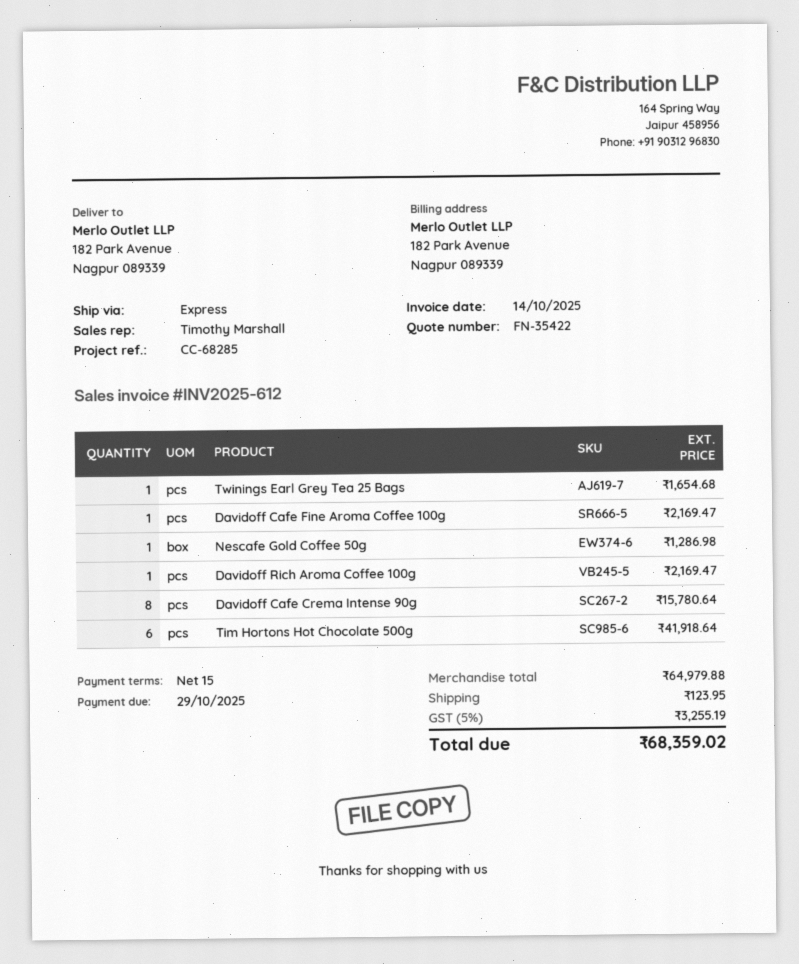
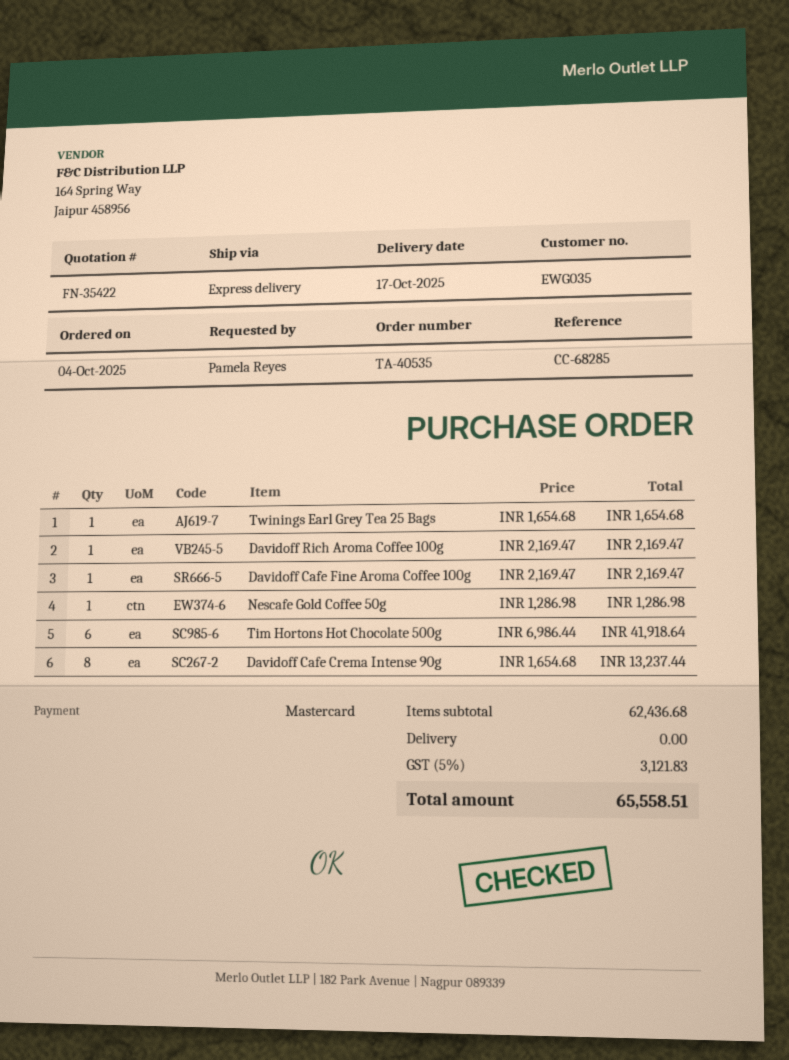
Davidoff Cafe Crema Intense 90g: 8 for 15780.64 -> 8 for 13237.44
subtotal: 64979.88 -> 62436.68
shipping: 123.95 -> 0.00
tax: 5% = 3255.19 -> 5% = 3121.83
total: 68359.02 -> 65558.51

